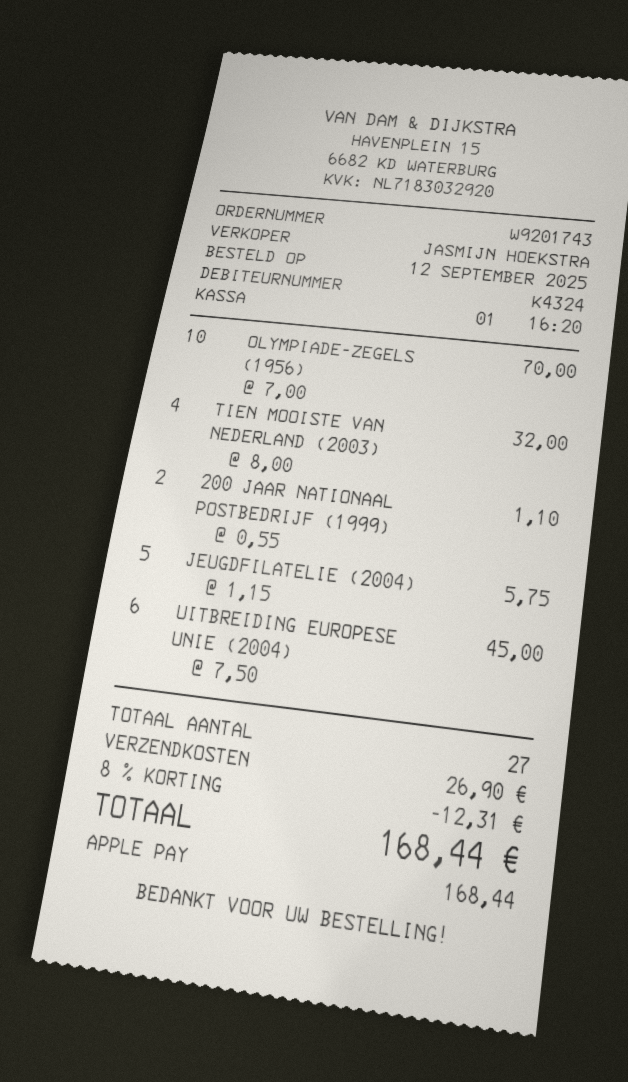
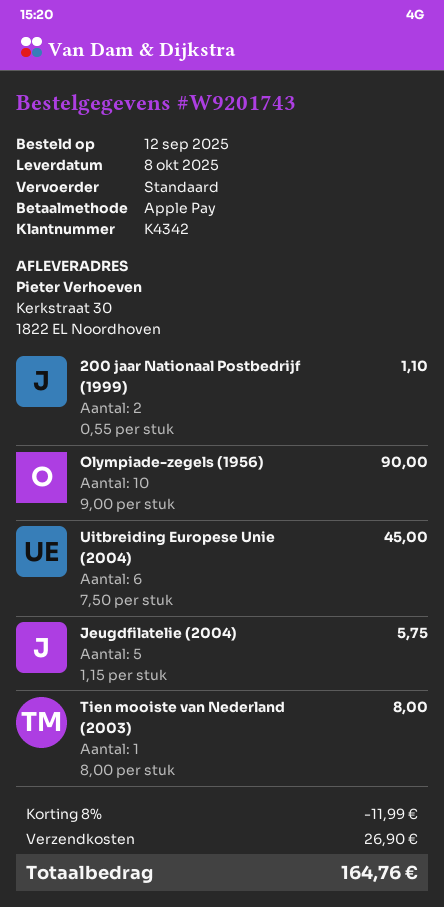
customer number: K4324 -> K4342
OLYMPIADE-ZEGELS (1956): 10 x 7.00 = 70.00 -> 10 x 9.00 = 90.00
TIEN MOOISTE VAN NEDERLAND (2003): 4 x 8.00 = 32.00 -> 1 x 8.00 = 8.00
discount: 8% = 12.31 -> 8% = 11.99
total: 168.44 -> 164.76

